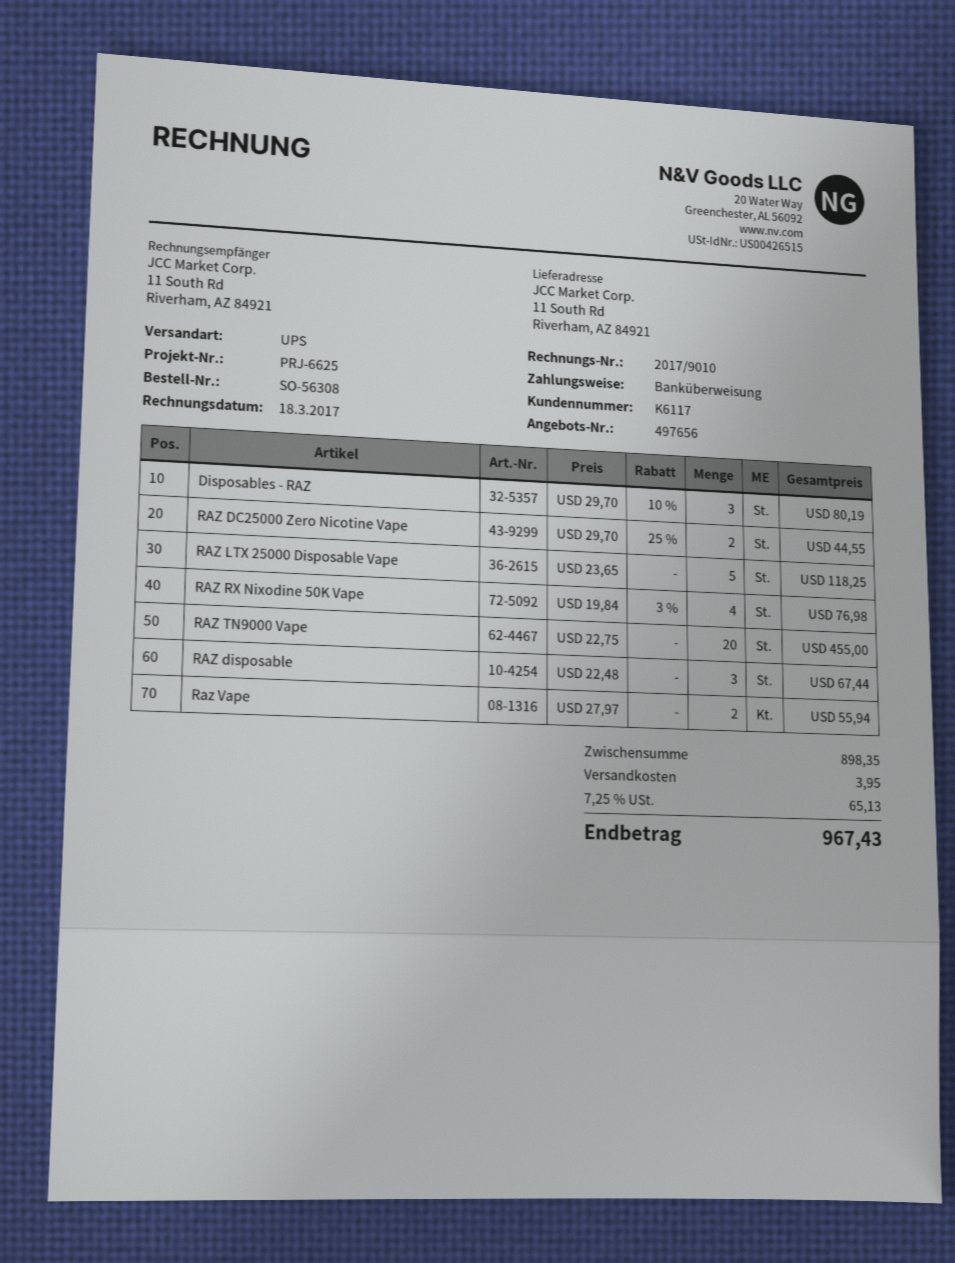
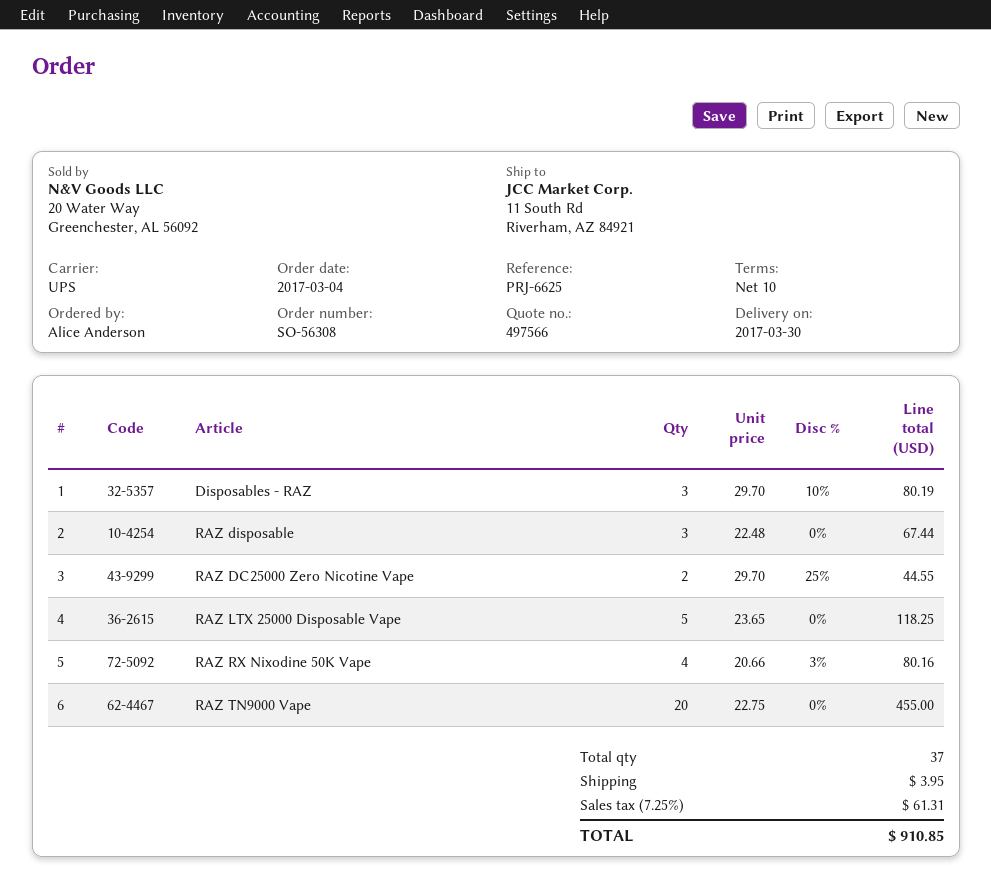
quote number: 497656 -> 497566
RAZ RX Nixodine 50K Vape: 4 x 19.84 - 3% = 76.98 -> 4 x 20.66 - 3% = 80.16
Raz Vape: 2 x 27.97 = 55.94 -> none
tax: 7.25% = 65.13 -> 7.25% = 61.31
total: 967.43 -> 910.85

